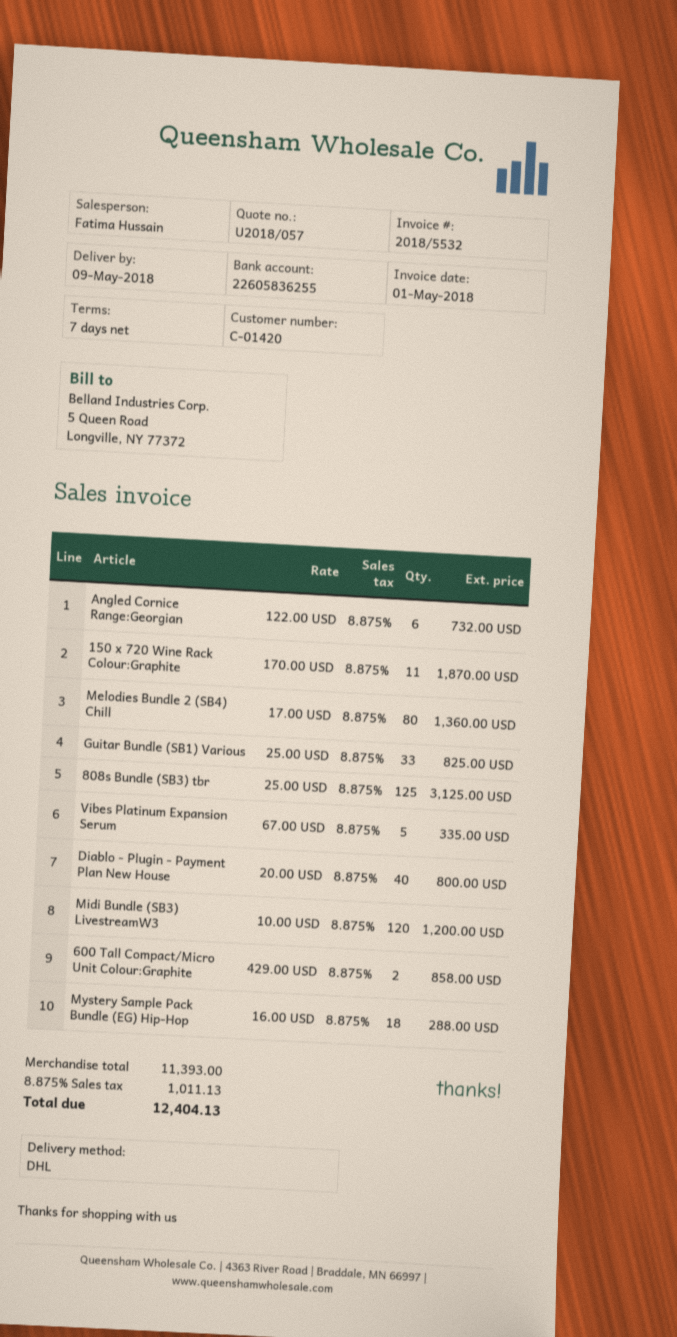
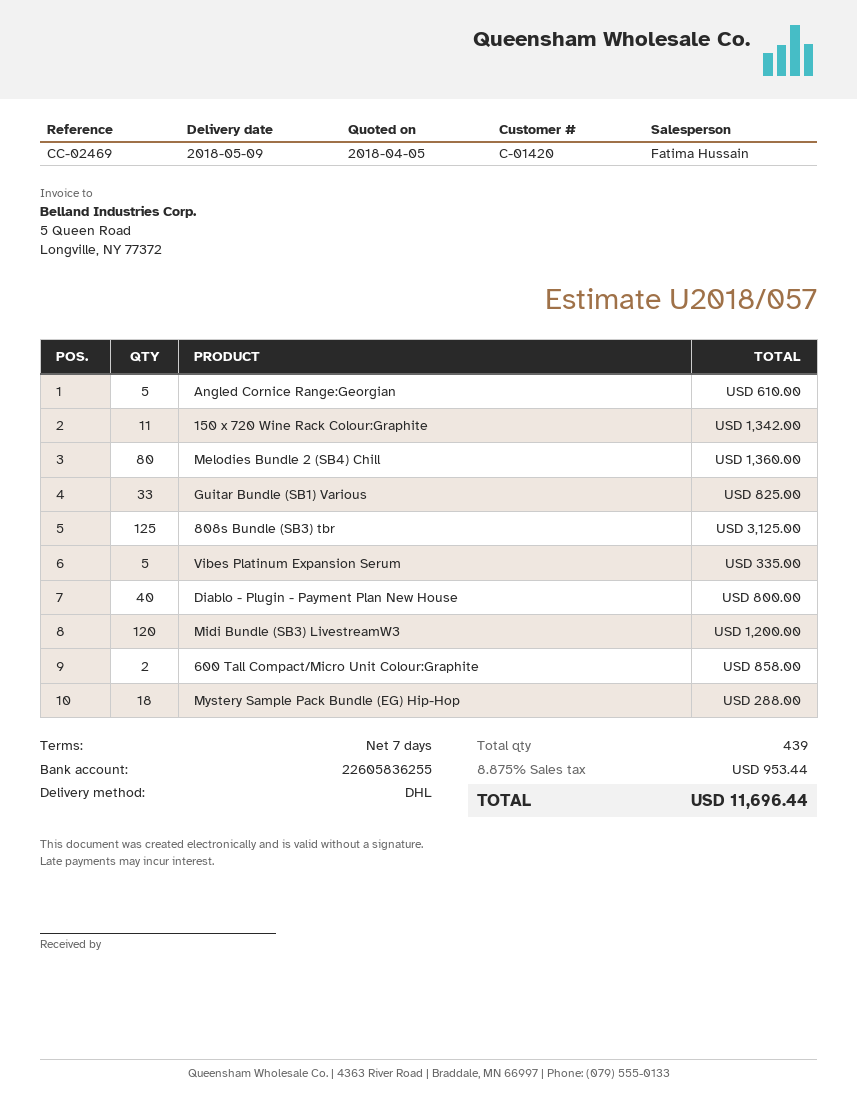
Angled Cornice Range:Georgian: 6 for 732.00 -> 5 for 610.00
150 x 720 Wine Rack Colour:Graphite: 11 for 1870.00 -> 11 for 1342.00
tax: 8.875% = 1011.13 -> 8.875% = 953.44
total: 12404.13 -> 11696.44

